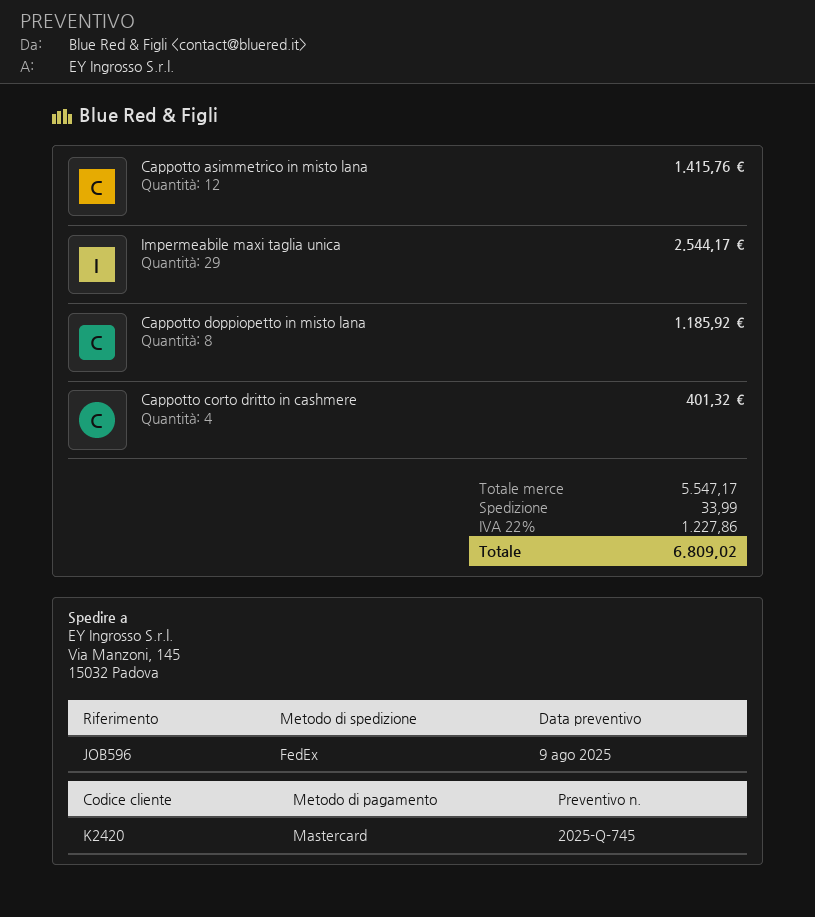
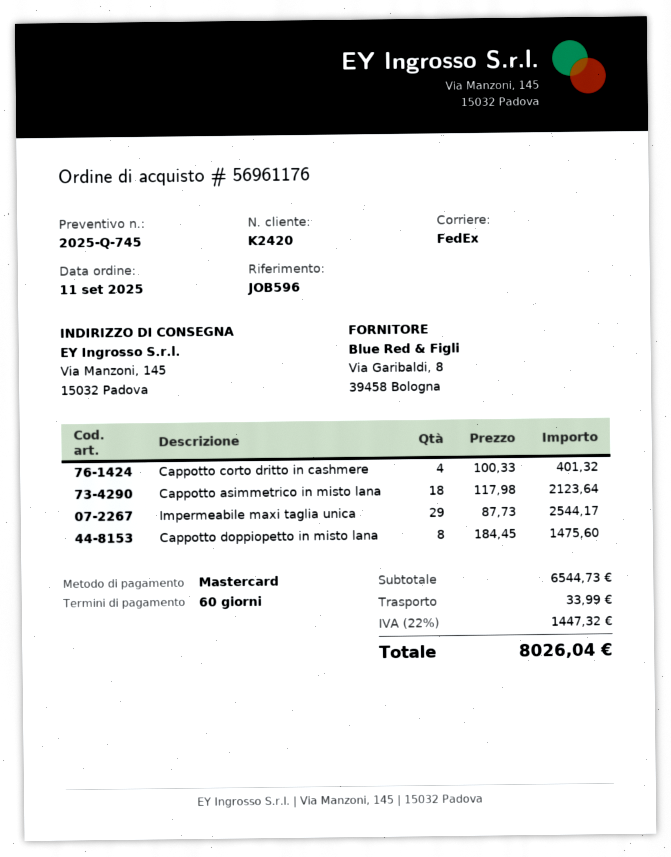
Cappotto asimmetrico in misto lana: 12 for 1415.76 -> 18 for 2123.64
Cappotto doppiopetto in misto lana: 8 for 1185.92 -> 8 for 1475.60
subtotal: 5547.17 -> 6544.73
tax: 22% = 1227.86 -> 22% = 1447.32
total: 6809.02 -> 8026.04

